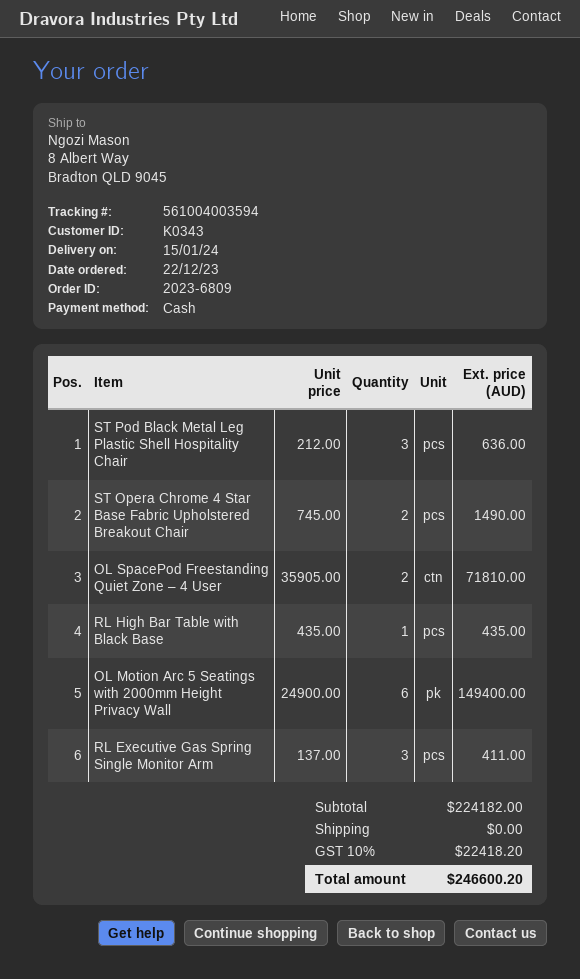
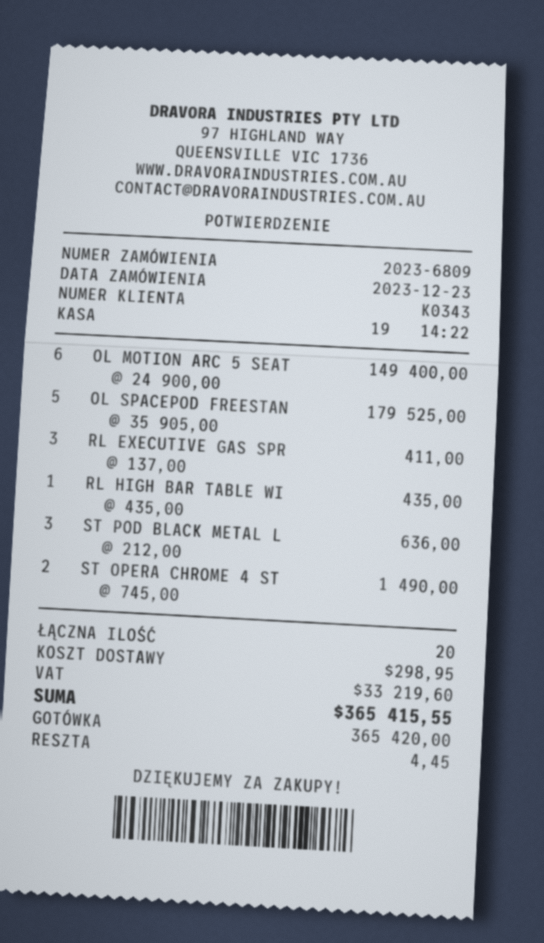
order date: 2023-12-22 -> 2023-12-23
OL SpacePod Freestanding Quiet Zone – 4 User: 2 x 35905.00 = 71810.00 -> 5 x 35905.00 = 179525.00
shipping: 0.00 -> 298.95
tax: 22418.20 -> 33219.60
total: 246600.20 -> 365415.55

